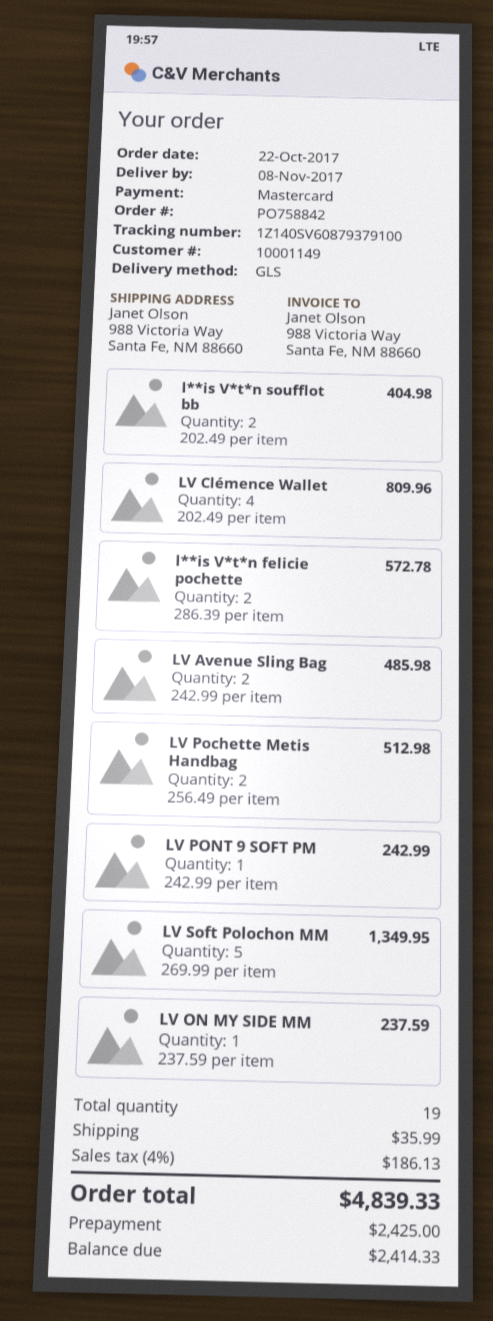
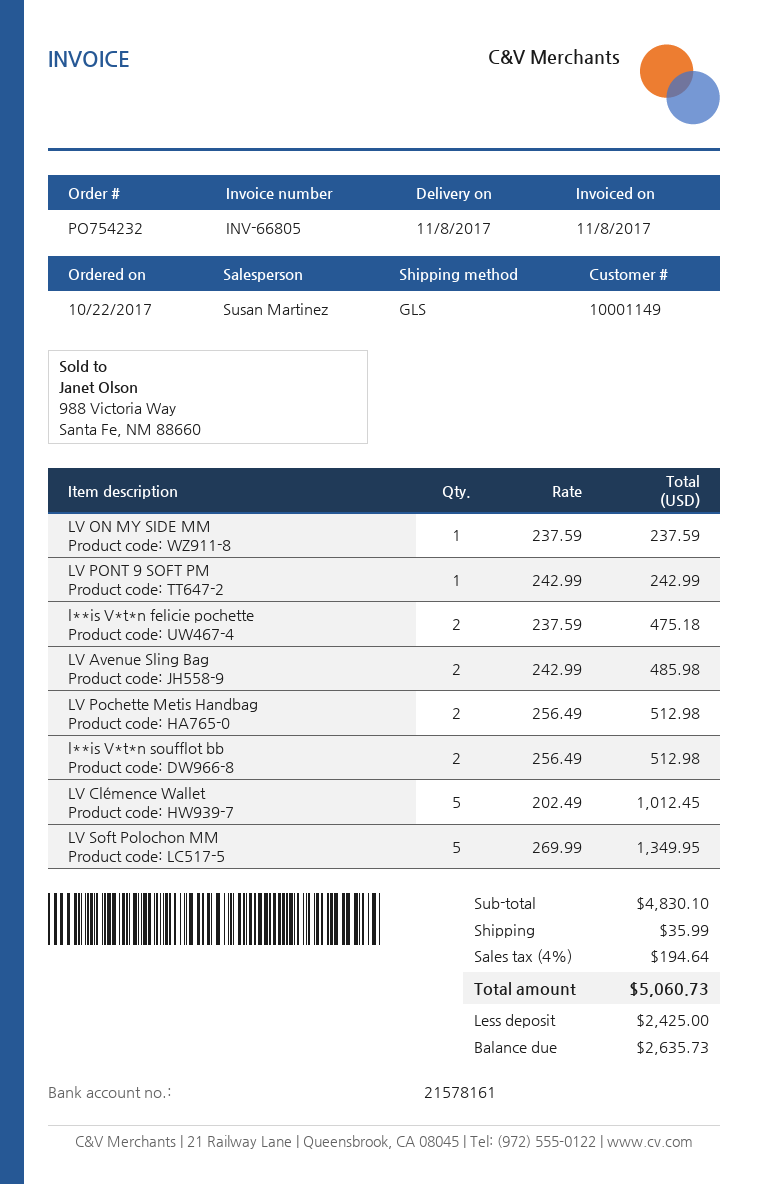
order number: PO758842 -> PO754232
l**is V*t*n soufflot bb: 2 x 202.49 = 404.98 -> 2 x 256.49 = 512.98
LV Clémence Wallet: 4 x 202.49 = 809.96 -> 5 x 202.49 = 1012.45
l**is V*t*n felicie pochette: 2 x 286.39 = 572.78 -> 2 x 237.59 = 475.18
tax: 4% = 186.13 -> 4% = 194.64
total: 4839.33 -> 5060.73
balance: 2414.33 -> 2635.73

